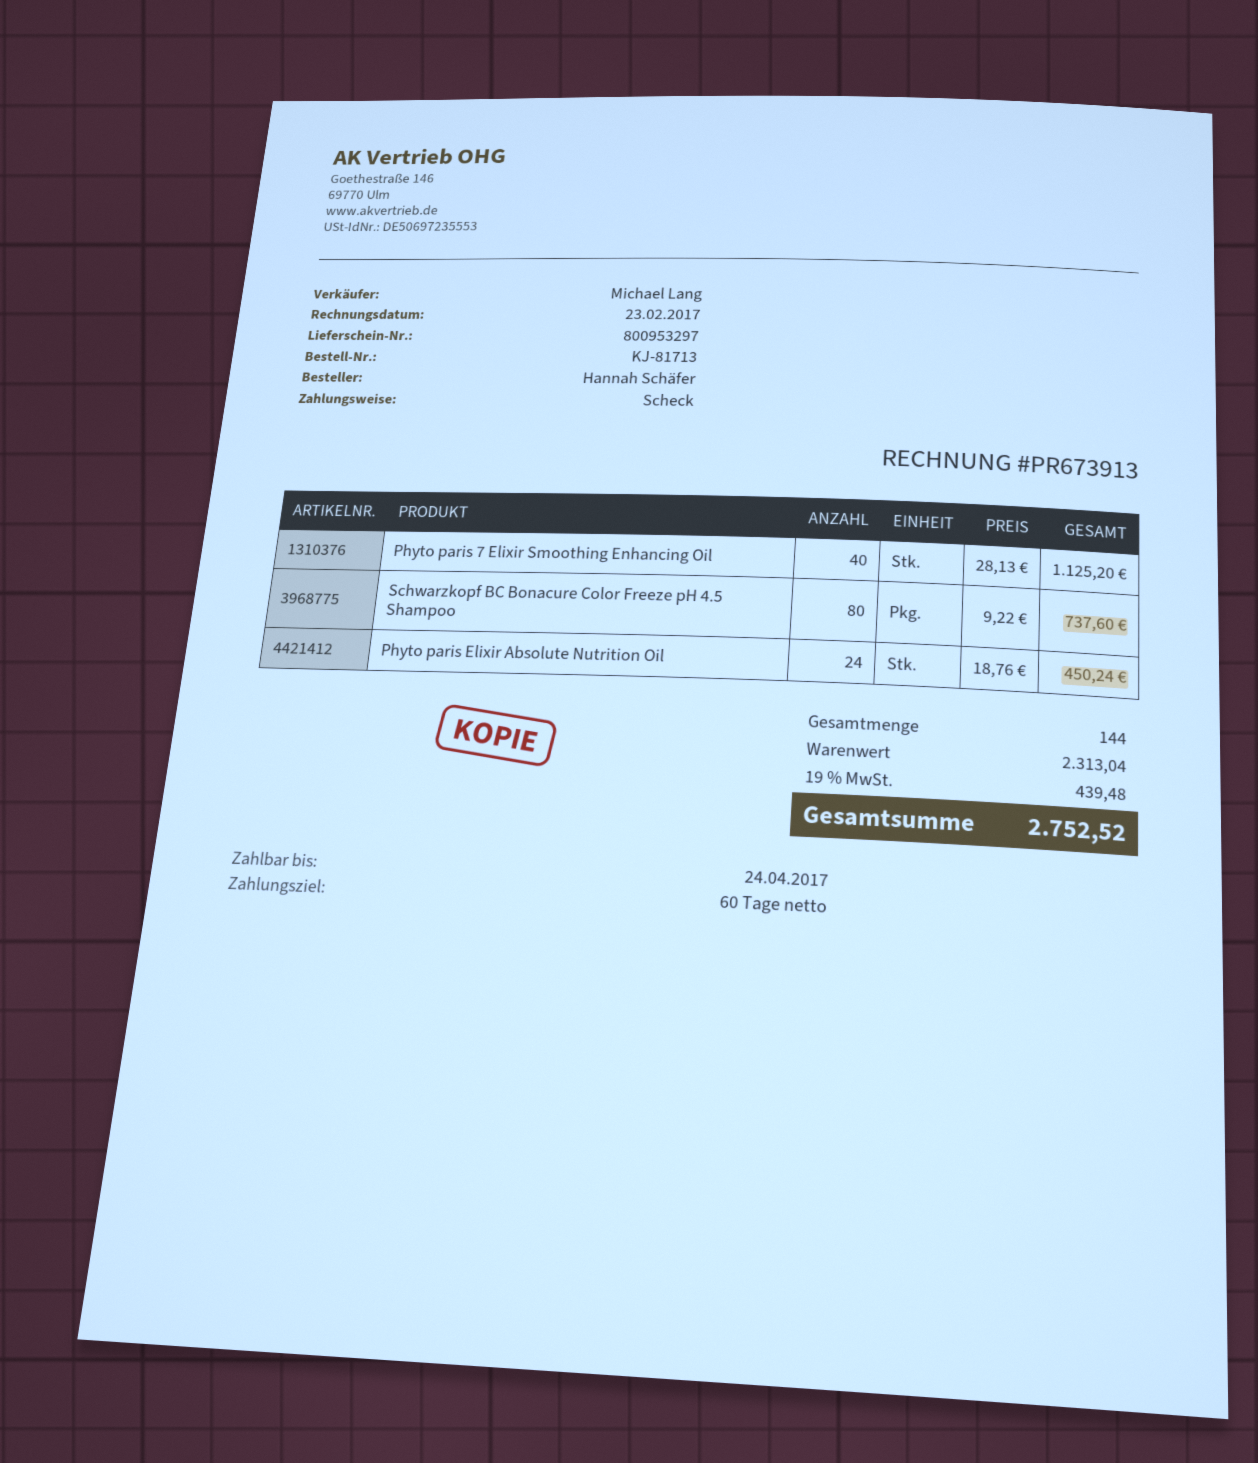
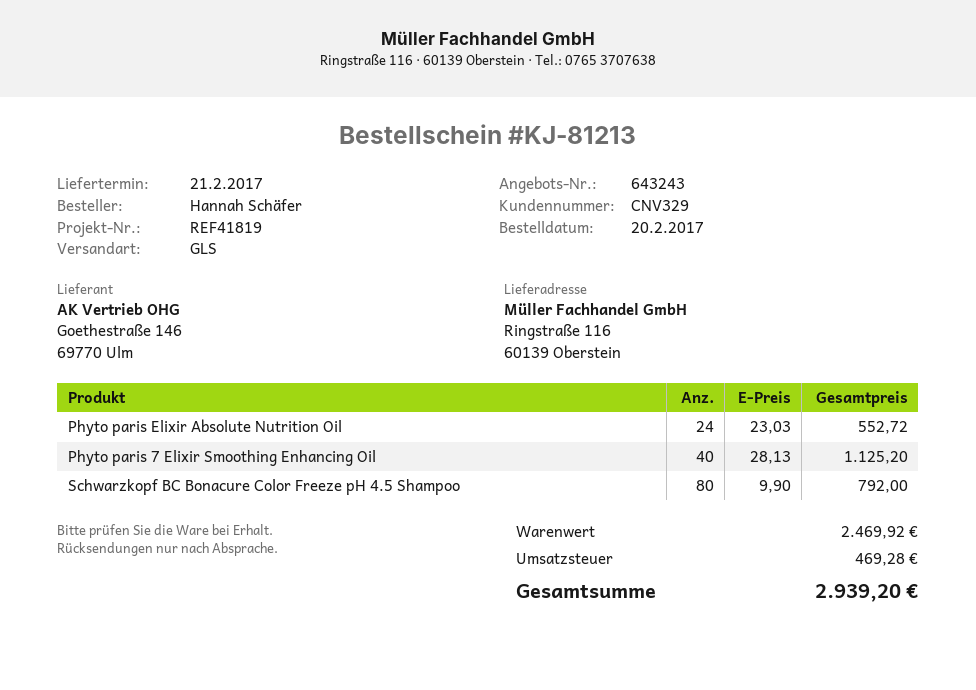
order number: KJ-81713 -> KJ-81213
Schwarzkopf BC Bonacure Color Freeze pH 4.5 Shampoo: 80 x 9.22 = 737.60 -> 80 x 9.90 = 792.00
Phyto paris Elixir Absolute Nutrition Oil: 24 x 18.76 = 450.24 -> 24 x 23.03 = 552.72
subtotal: 2313.04 -> 2469.92
tax: 439.48 -> 469.28
total: 2752.52 -> 2939.20

